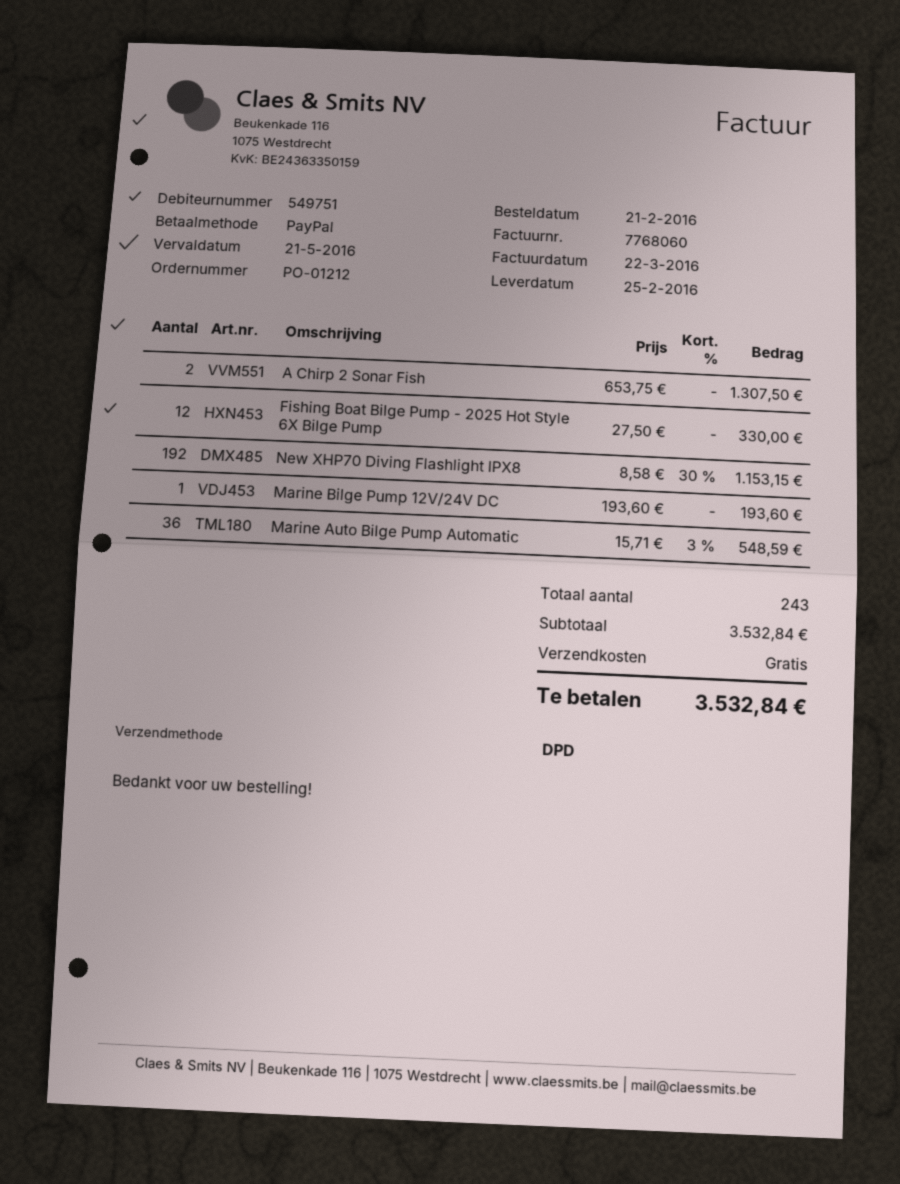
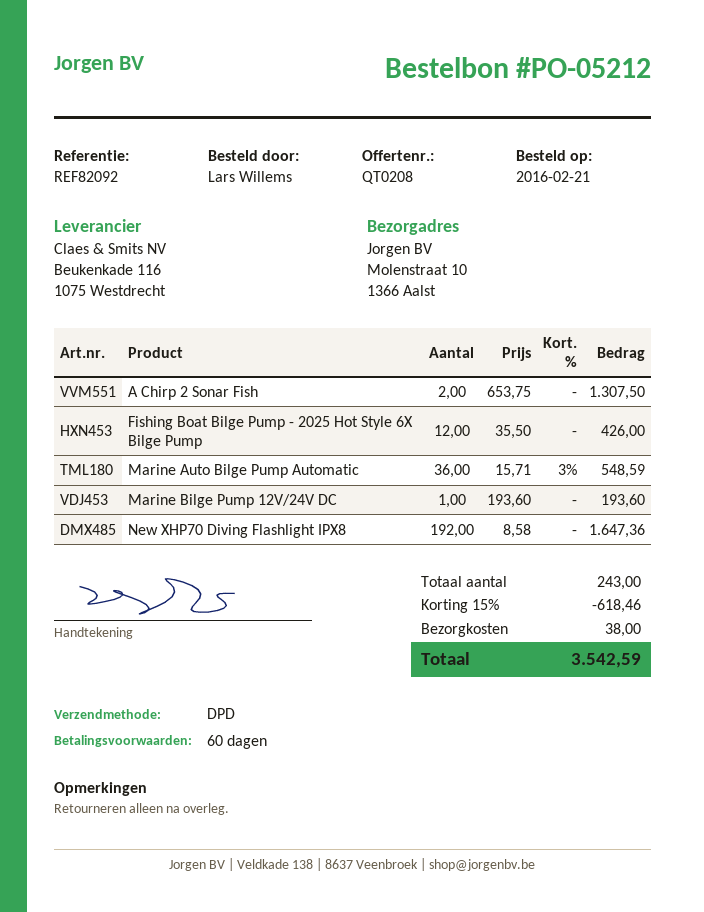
order number: PO-01212 -> PO-05212
Fishing Boat Bilge Pump - 2025 Hot Style 6X Bilge Pump: 12 x 27.50 = 330.00 -> 12 x 35.50 = 426.00
New XHP70 Diving Flashlight IPX8: 192 x 8.58 - 30% = 1153.15 -> 192 x 8.58 = 1647.36
discount: none -> 15% = 618.46
shipping: 0.00 -> 38.00
total: 3532.84 -> 3542.59

